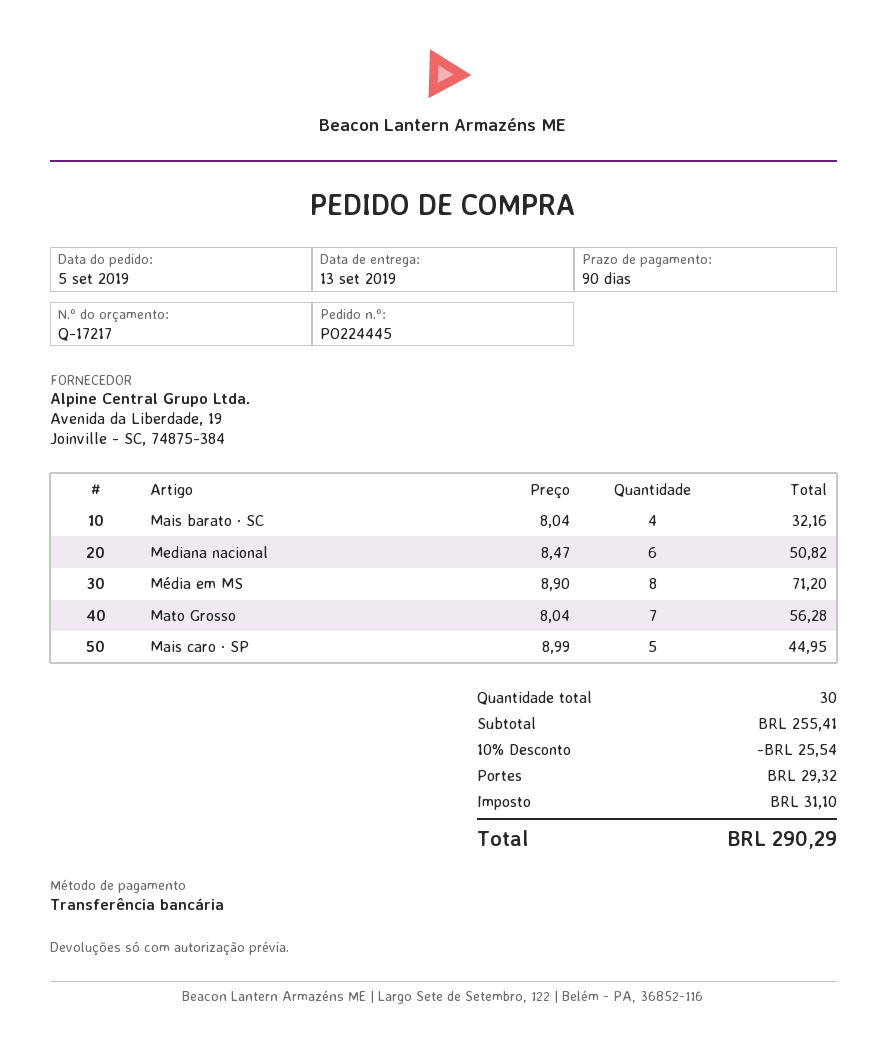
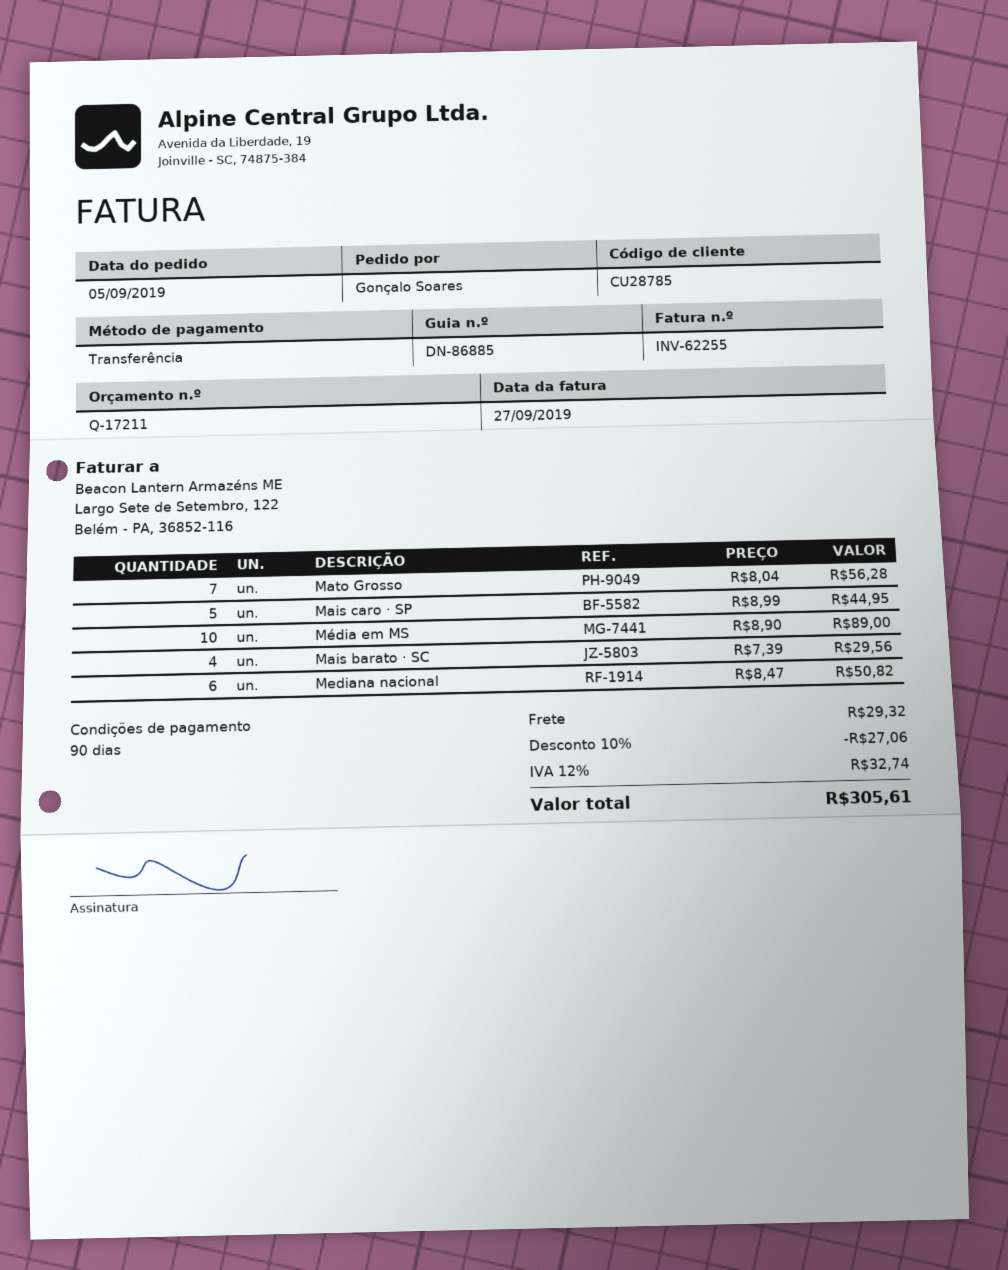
quote number: Q-17217 -> Q-17211
Mais barato · SC: 4 x 8.04 = 32.16 -> 4 x 7.39 = 29.56
Média em MS: 8 x 8.90 = 71.20 -> 10 x 8.90 = 89.00
discount: 10% = 25.54 -> 10% = 27.06
tax: 31.10 -> 32.74
total: 290.29 -> 305.61

